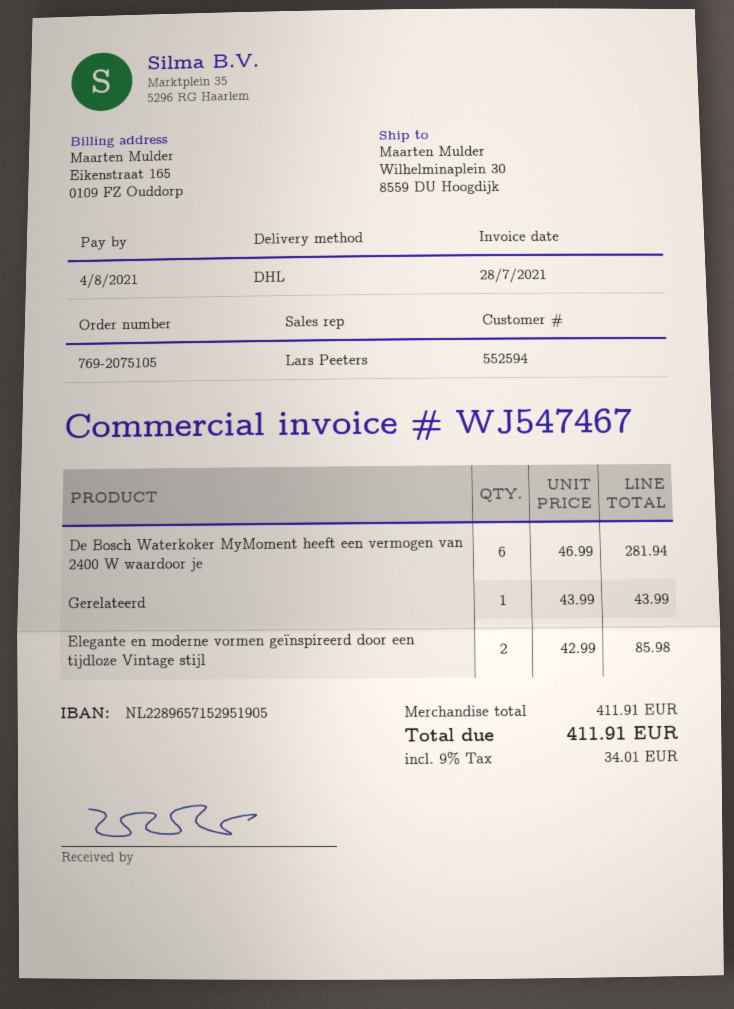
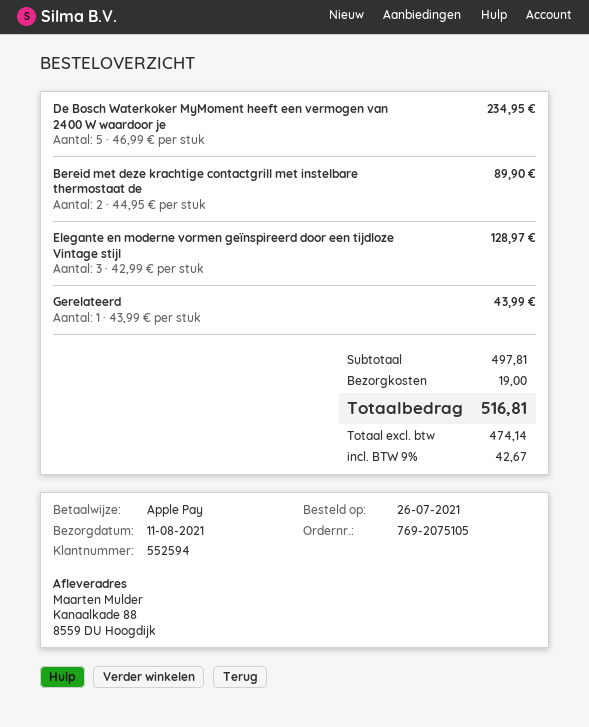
ship to: Wilhelminaplein 30, 8559 DU Hoogdijk -> Kanaalkade 88, 8559 DU Hoogdijk
De Bosch Waterkoker MyMoment heeft een vermogen van 2400 W waardoor je: 6 x 46.99 = 281.94 -> 5 x 46.99 = 234.95
Elegante en moderne vormen geïnspireerd door een tijdloze Vintage stijl: 2 x 42.99 = 85.98 -> 3 x 42.99 = 128.97
Bereid met deze krachtige contactgrill met instelbare thermostaat de: none -> 2 x 44.95 = 89.90
subtotal: 411.91 -> 497.81
shipping: none -> 19.00
tax: 9% = 34.01 -> 9% = 42.67
total: 411.91 -> 516.81

